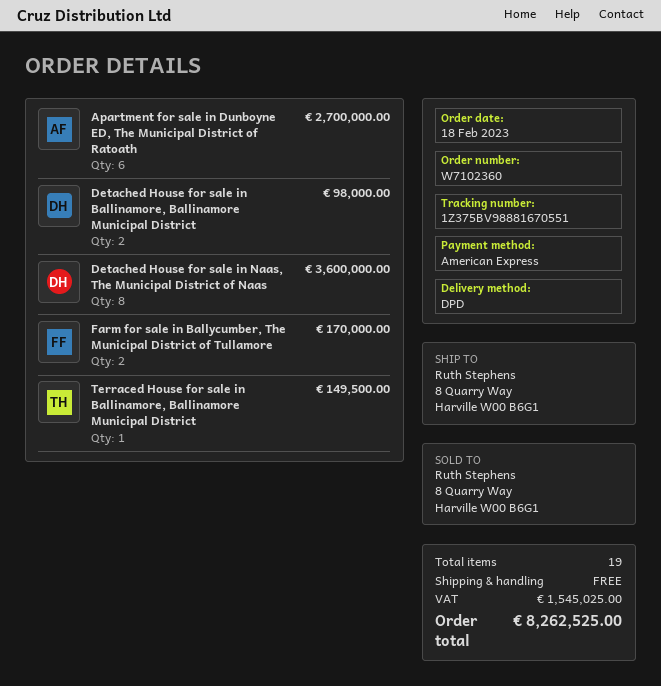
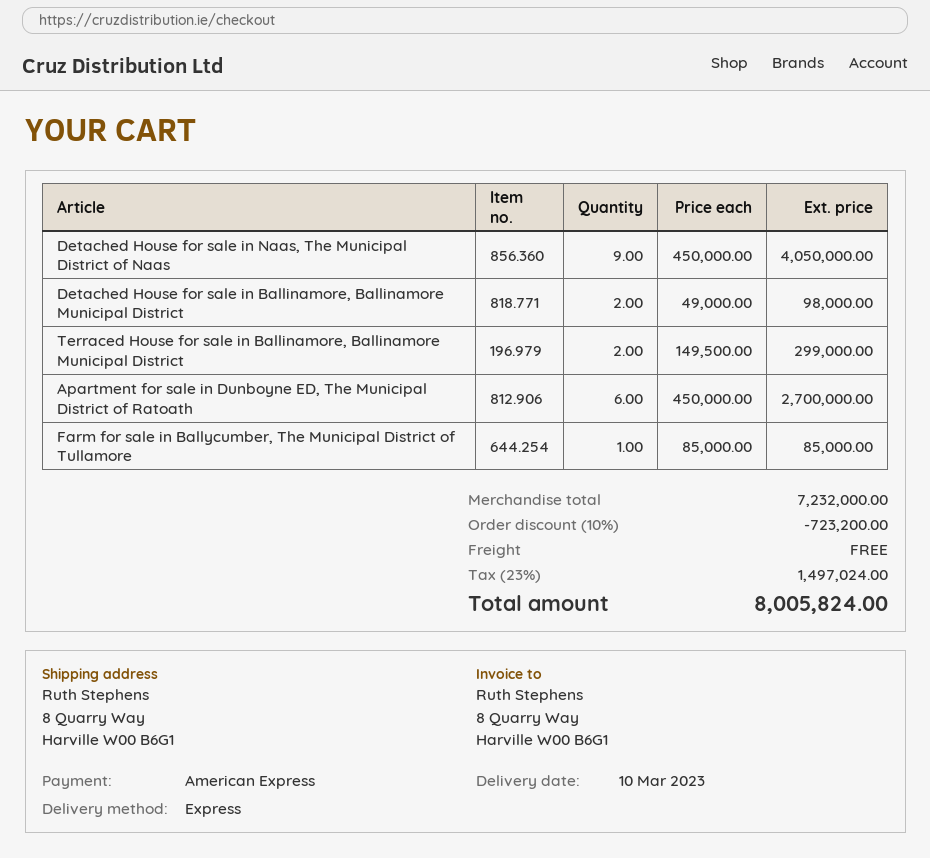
shipping method: DPD -> express
Detached House for sale in Naas, The Municipal District of Naas: 8 for 3600000.00 -> 9 for 4050000.00
Farm for sale in Ballycumber, The Municipal District of Tullamore: 2 for 170000.00 -> 1 for 85000.00
Terraced House for sale in Ballinamore, Ballinamore Municipal District: 1 for 149500.00 -> 2 for 299000.00
discount: none -> 10% = 723200.00
tax: 1545025.00 -> 1497024.00
total: 8262525.00 -> 8005824.00

